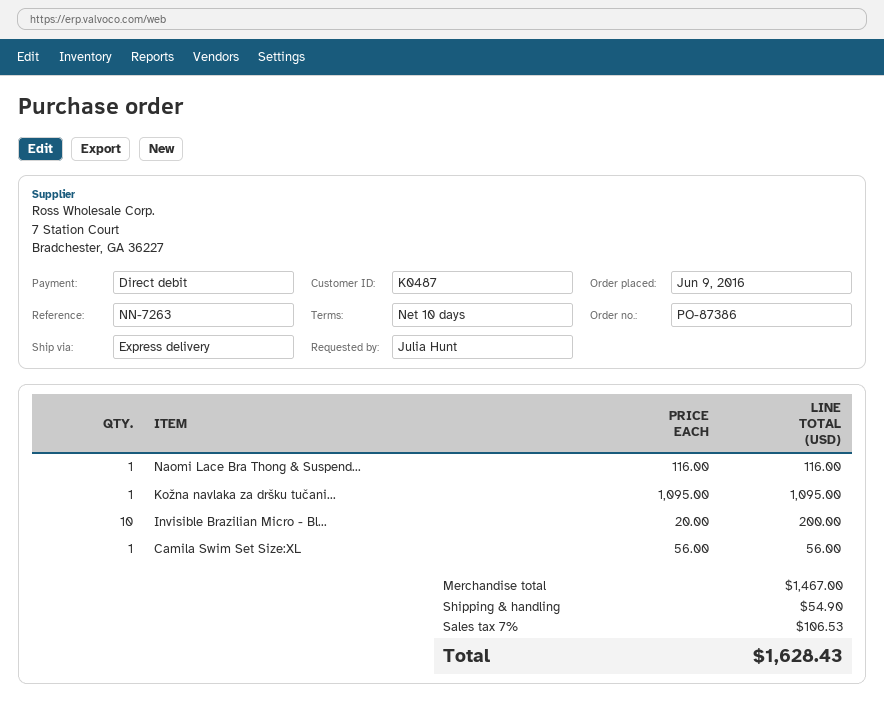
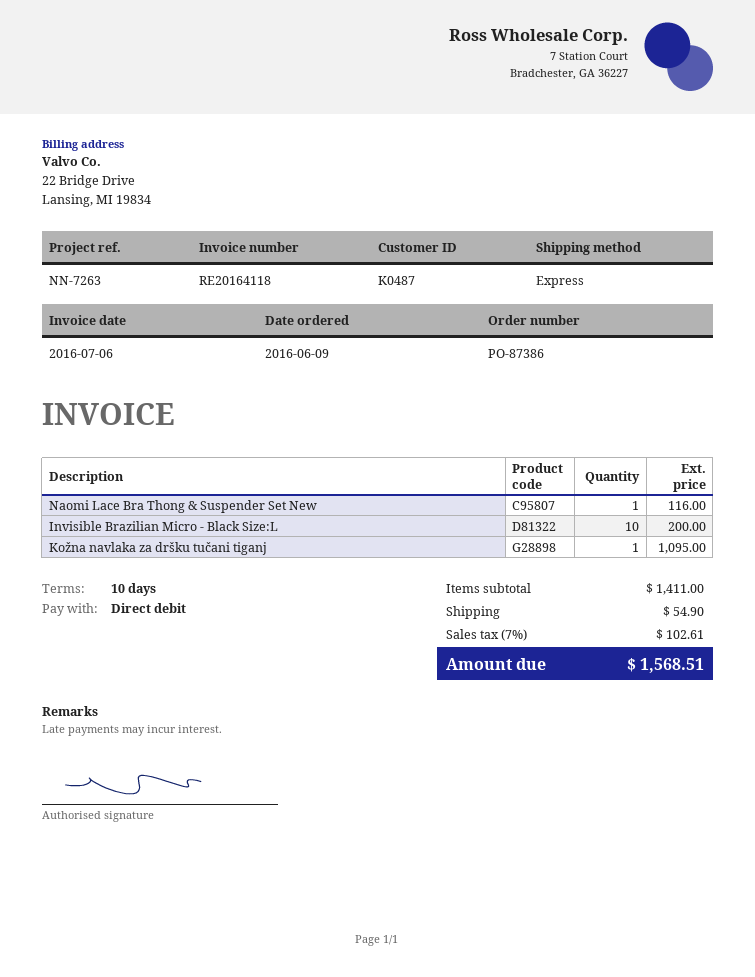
Camila Swim Set Size:XL: 1 for 56.00 -> none
subtotal: 1467.00 -> 1411.00
tax: 7% = 106.53 -> 7% = 102.61
total: 1628.43 -> 1568.51

